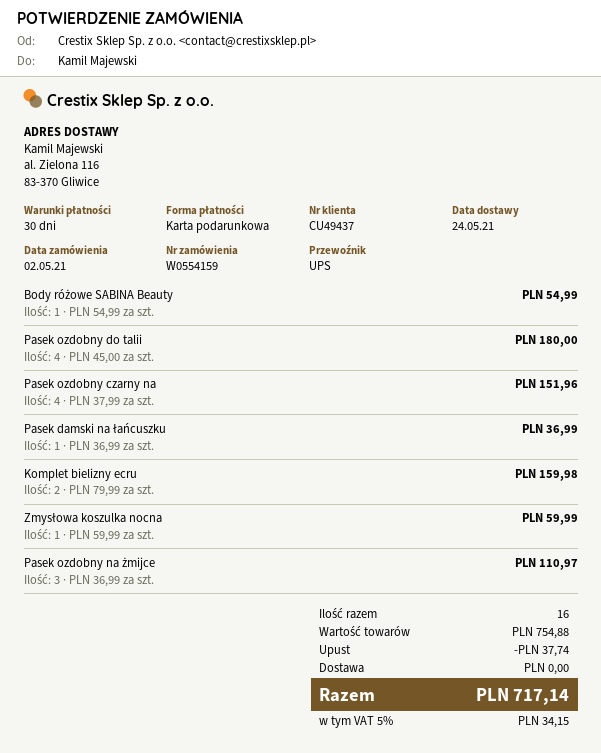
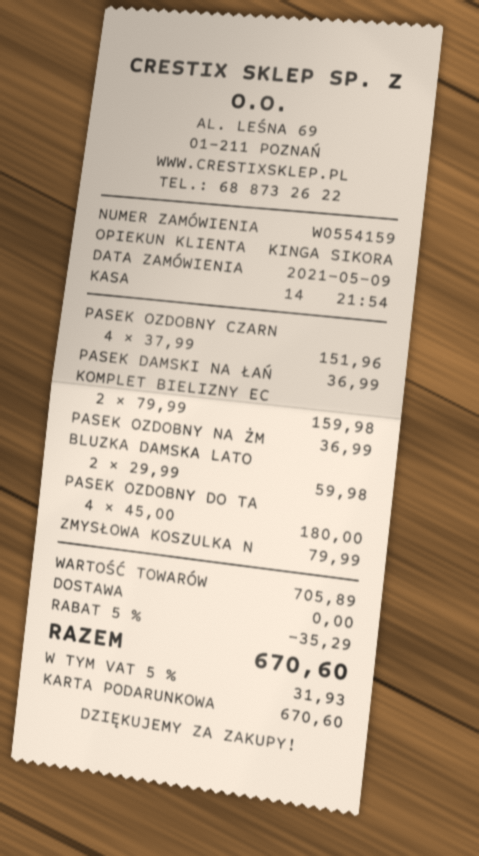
order date: 2021-05-02 -> 2021-05-09
Body różowe SABINA Beauty: 1 x 54.99 = 54.99 -> none
Zmysłowa koszulka nocna: 1 x 59.99 = 59.99 -> 1 x 79.99 = 79.99
Pasek ozdobny na żmijce: 3 x 36.99 = 110.97 -> 1 x 36.99 = 36.99
BLUZKA DAMSKA LATO: none -> 2 x 29.99 = 59.98
subtotal: 754.88 -> 705.89
discount: 37.74 -> 35.29
tax: 5% = 34.15 -> 5% = 31.93
total: 717.14 -> 670.60

